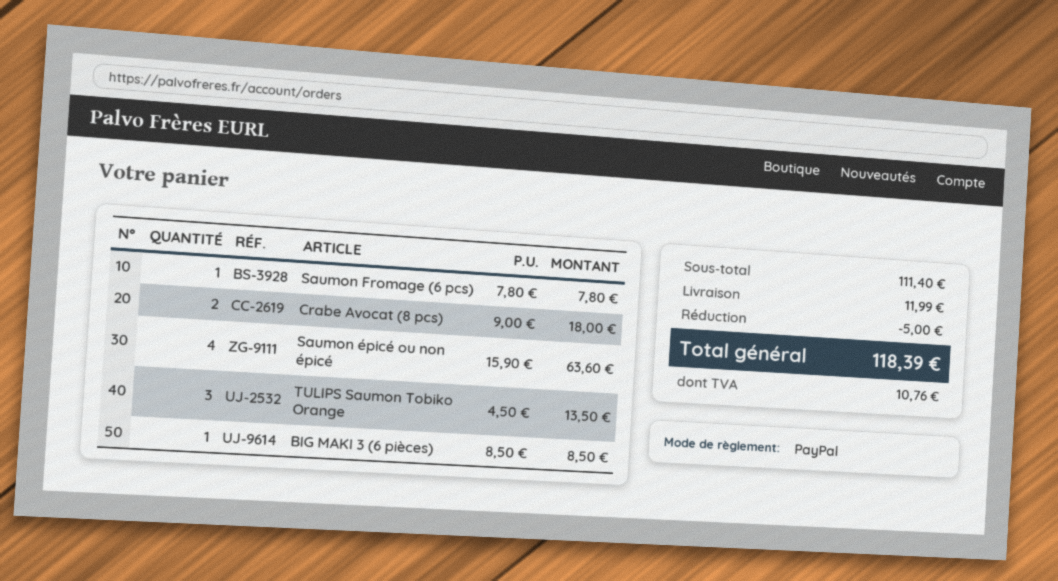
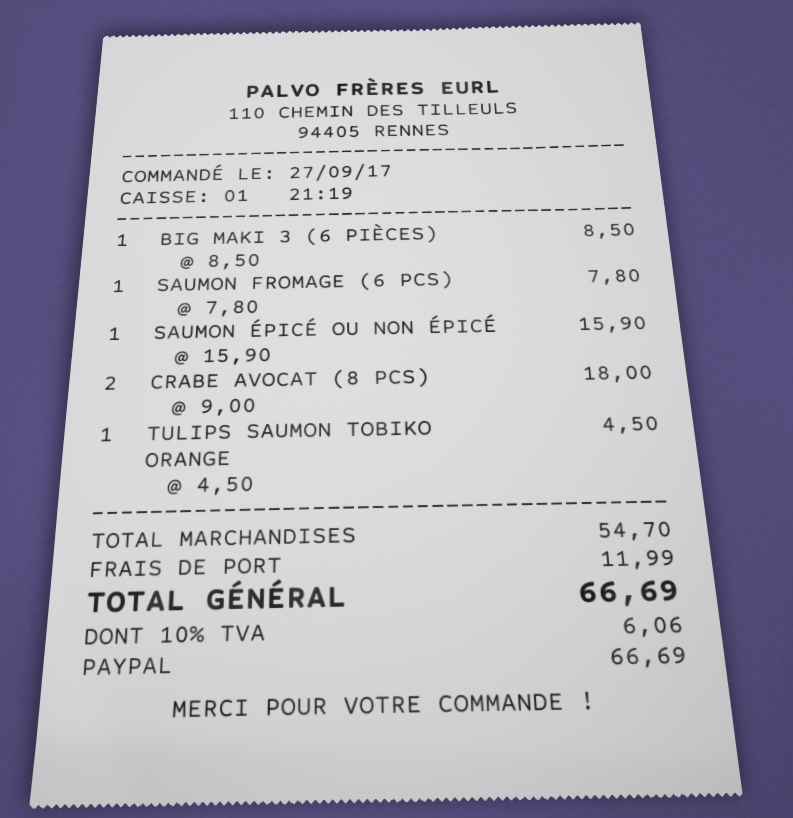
Saumon épicé ou non épicé: 4 x 15.90 = 63.60 -> 1 x 15.90 = 15.90
TULIPS Saumon Tobiko Orange: 3 x 4.50 = 13.50 -> 1 x 4.50 = 4.50
subtotal: 111.40 -> 54.70
discount: 5.00 -> none
tax: 10.76 -> 6.06
total: 118.39 -> 66.69

